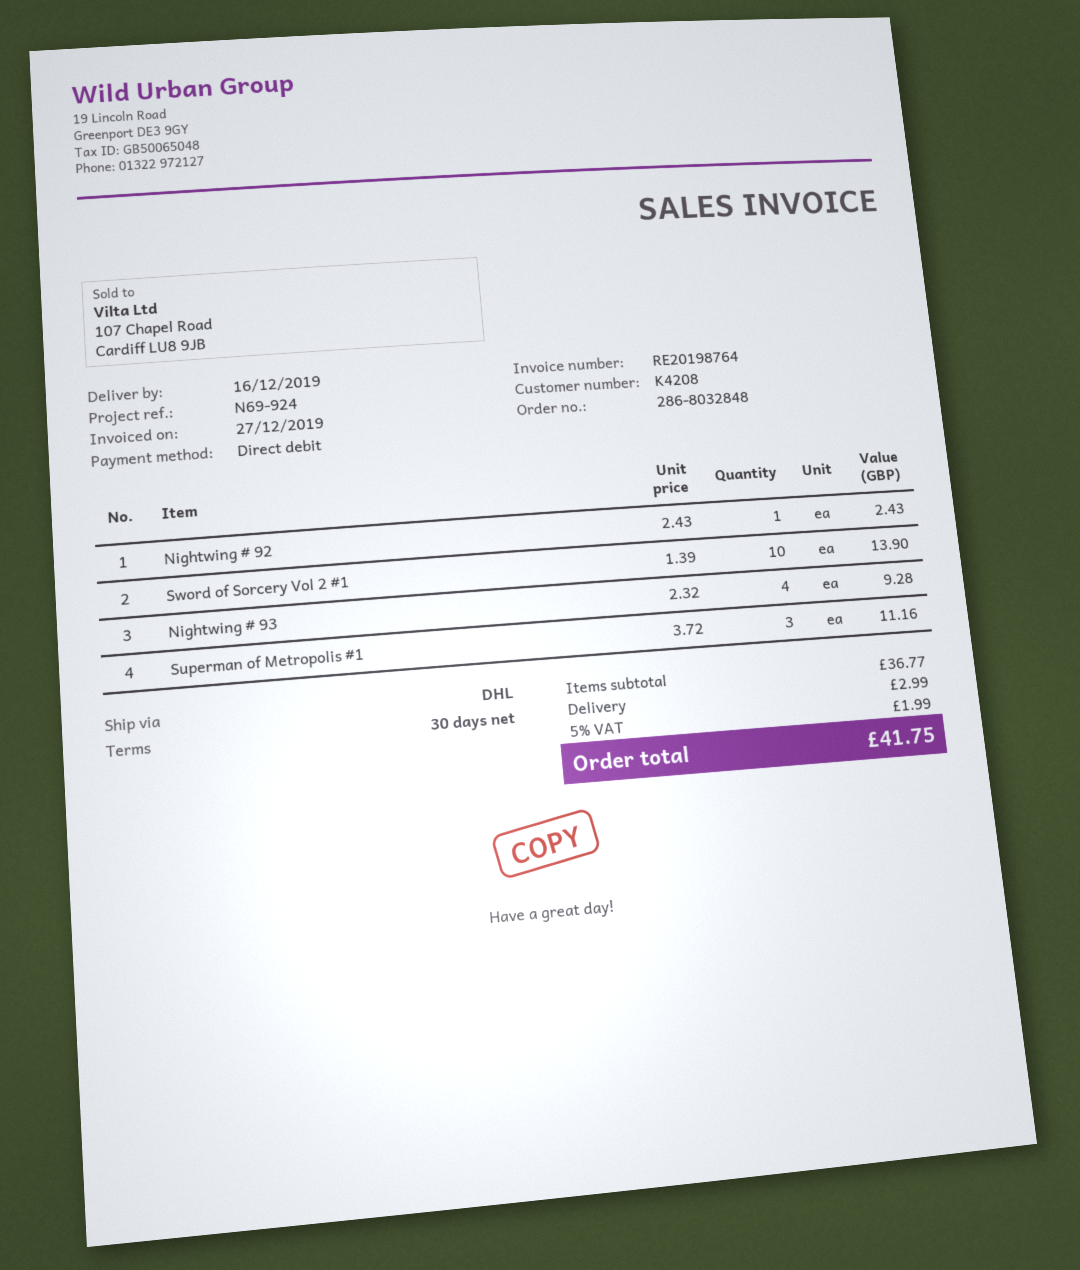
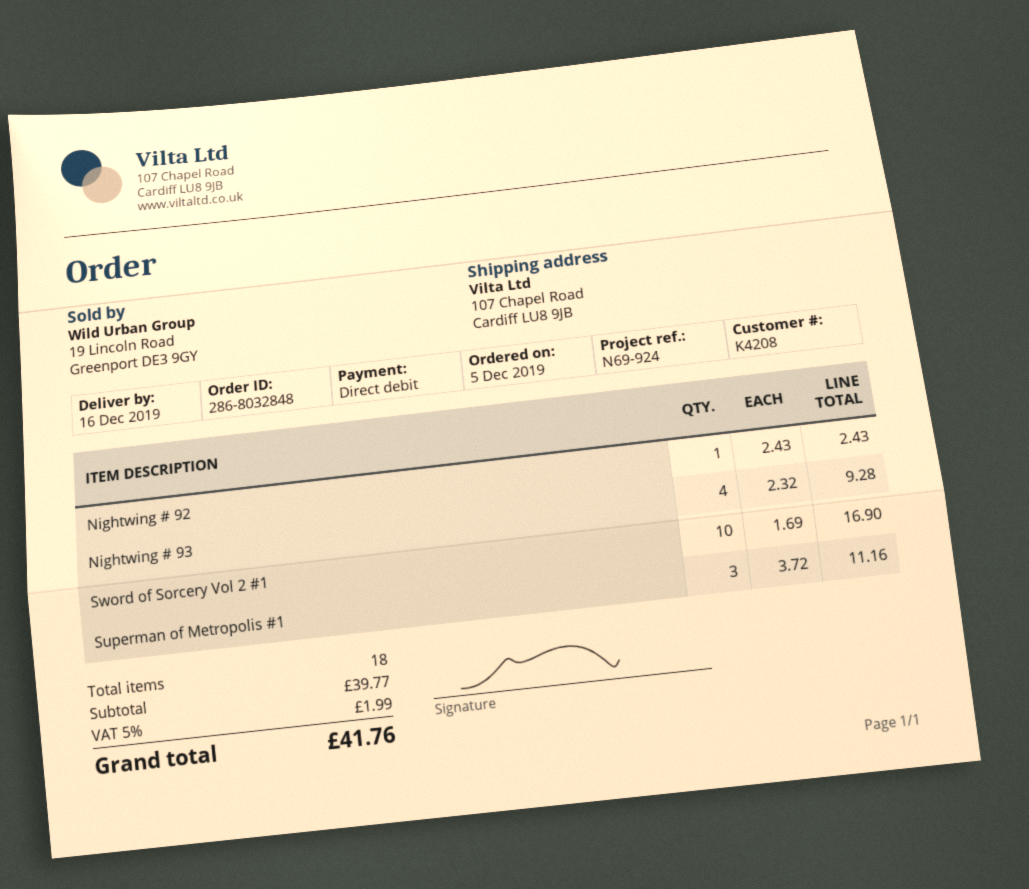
Sword of Sorcery Vol 2 #1: 10 x 1.39 = 13.90 -> 10 x 1.69 = 16.90
subtotal: 36.77 -> 39.77
shipping: 2.99 -> none
total: 41.75 -> 41.76

